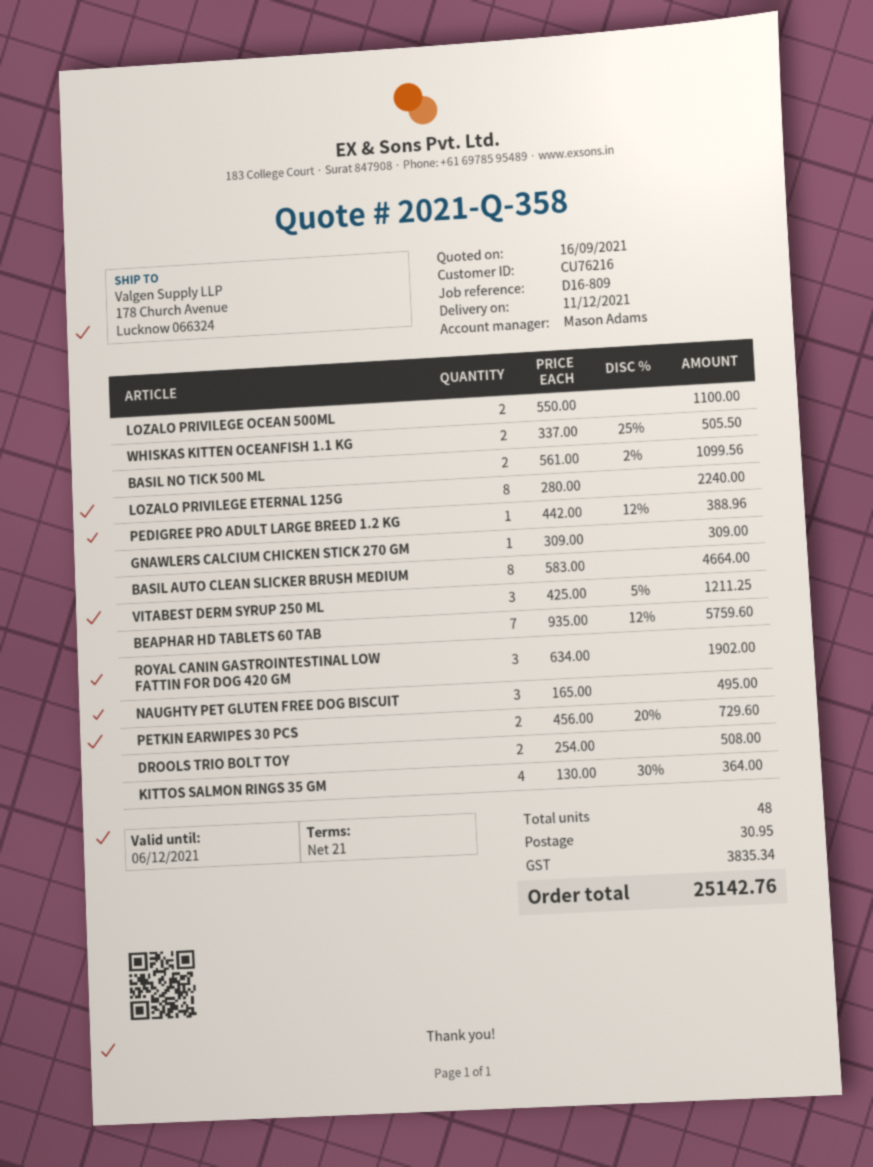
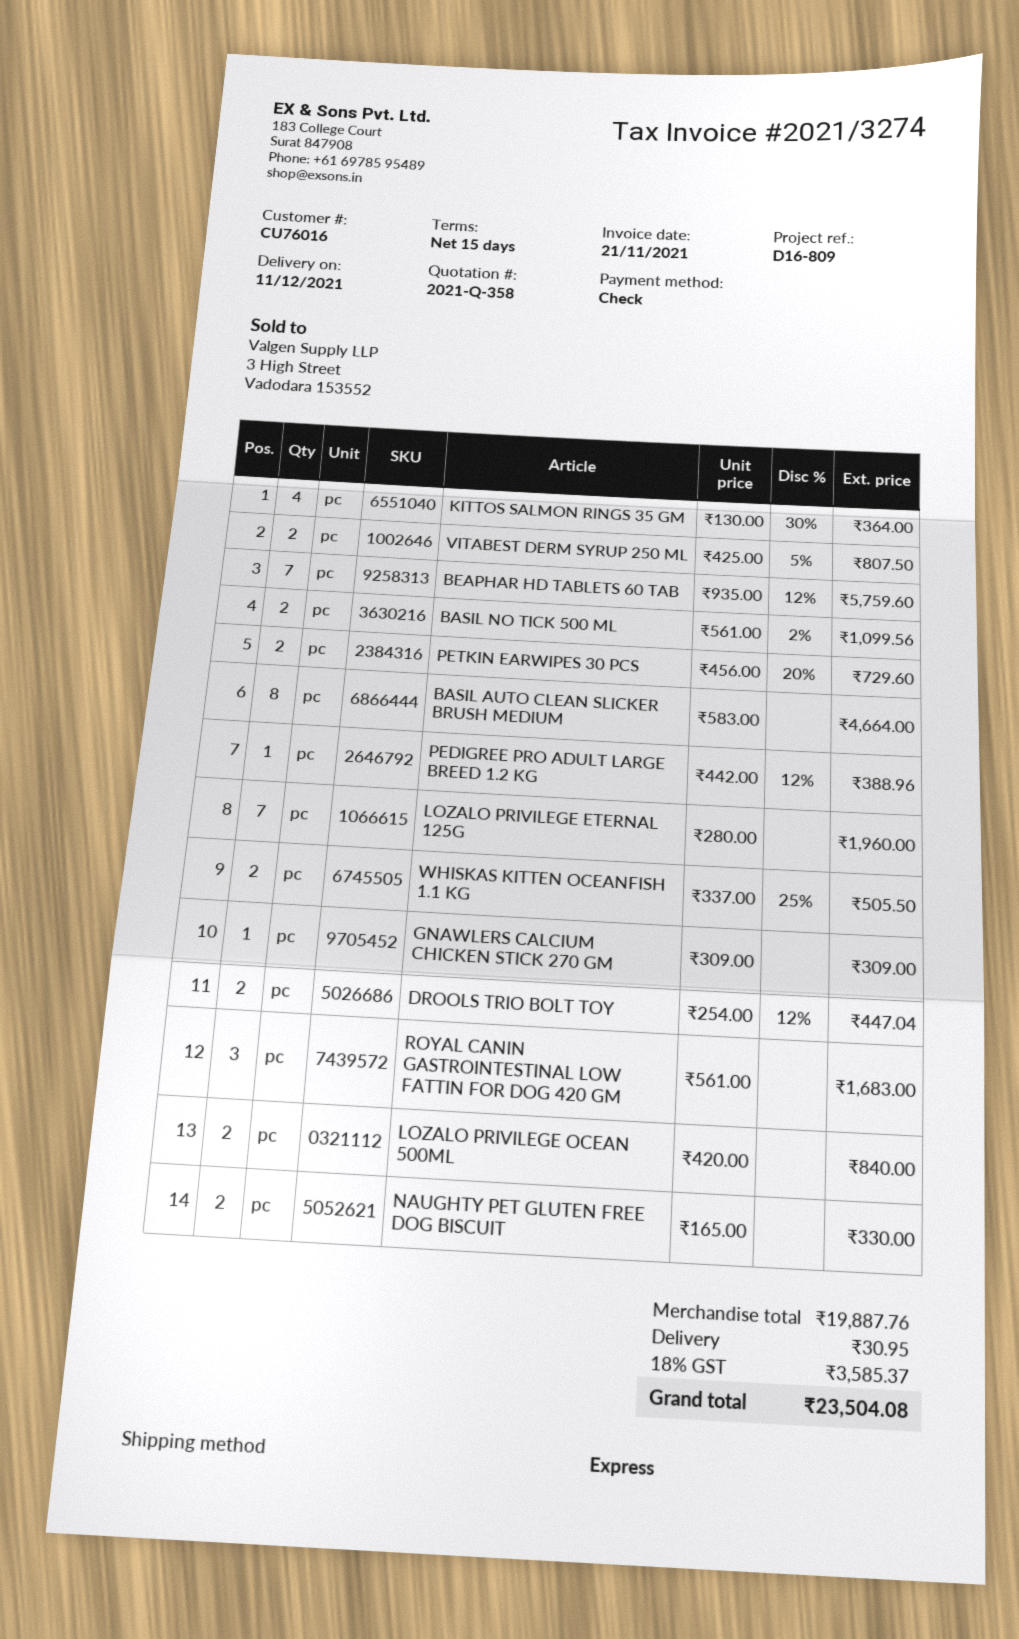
payment terms: 21 days -> 15 days
customer number: CU76216 -> CU76016
LOZALO PRIVILEGE OCEAN 500ML: 2 x 550.00 = 1100.00 -> 2 x 420.00 = 840.00
LOZALO PRIVILEGE ETERNAL 125G: 8 x 280.00 = 2240.00 -> 7 x 280.00 = 1960.00
VITABEST DERM SYRUP 250 ML: 3 x 425.00 - 5% = 1211.25 -> 2 x 425.00 - 5% = 807.50
ROYAL CANIN GASTROINTESTINAL LOW FATTIN FOR DOG 420 GM: 3 x 634.00 = 1902.00 -> 3 x 561.00 = 1683.00
NAUGHTY PET GLUTEN FREE DOG BISCUIT: 3 x 165.00 = 495.00 -> 2 x 165.00 = 330.00
DROOLS TRIO BOLT TOY: 2 x 254.00 = 508.00 -> 2 x 254.00 - 12% = 447.04
tax: 3835.34 -> 3585.37
total: 25142.76 -> 23504.08

